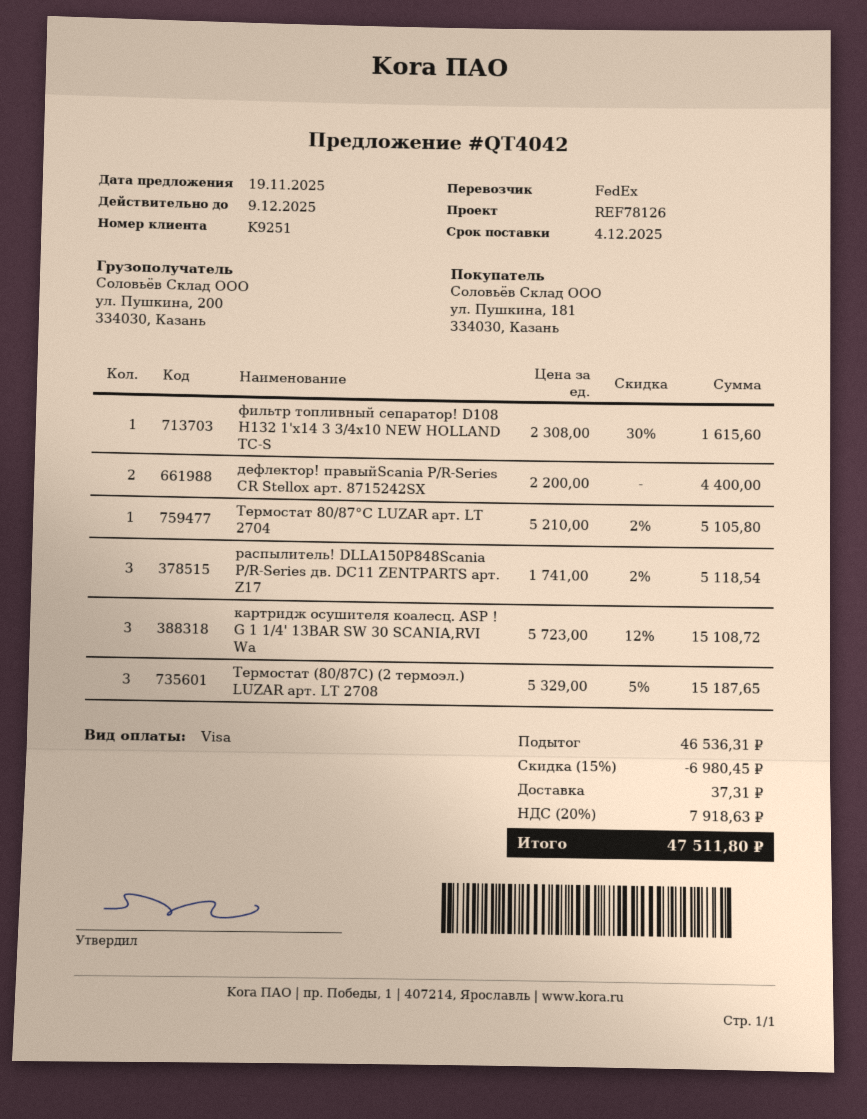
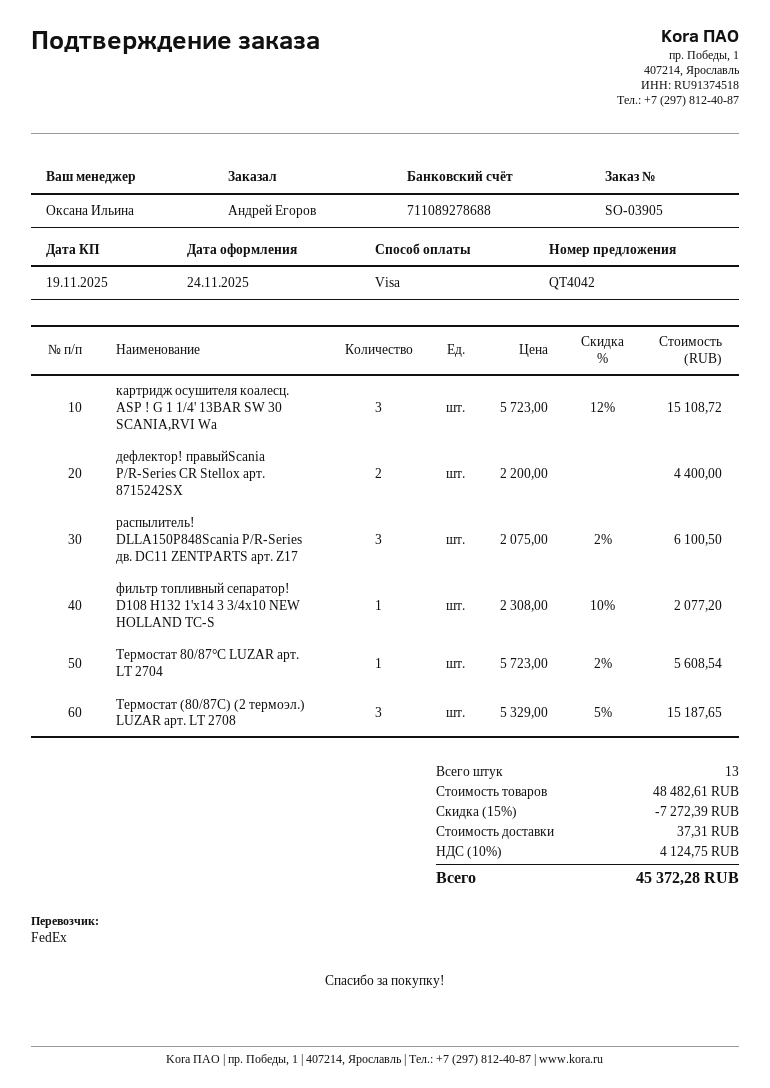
фильтр топливный сепаратор! D108 H132 1'x14 3 3/4x10 NEW HOLLAND TC-S: 1 x 2308.00 - 30% = 1615.60 -> 1 x 2308.00 - 10% = 2077.20
Термостат 80/87°С LUZAR арт. LT 2704: 1 x 5210.00 - 2% = 5105.80 -> 1 x 5723.00 - 2% = 5608.54
распылитель! DLLA150P848Scania P/R-Series дв. DC11 ZENTPARTS арт. Z17: 3 x 1741.00 - 2% = 5118.54 -> 3 x 2075.00 - 2% = 6100.50
subtotal: 46536.31 -> 48482.61
discount: 15% = 6980.45 -> 15% = 7272.39
tax: 20% = 7918.63 -> 10% = 4124.75
total: 47511.80 -> 45372.28

